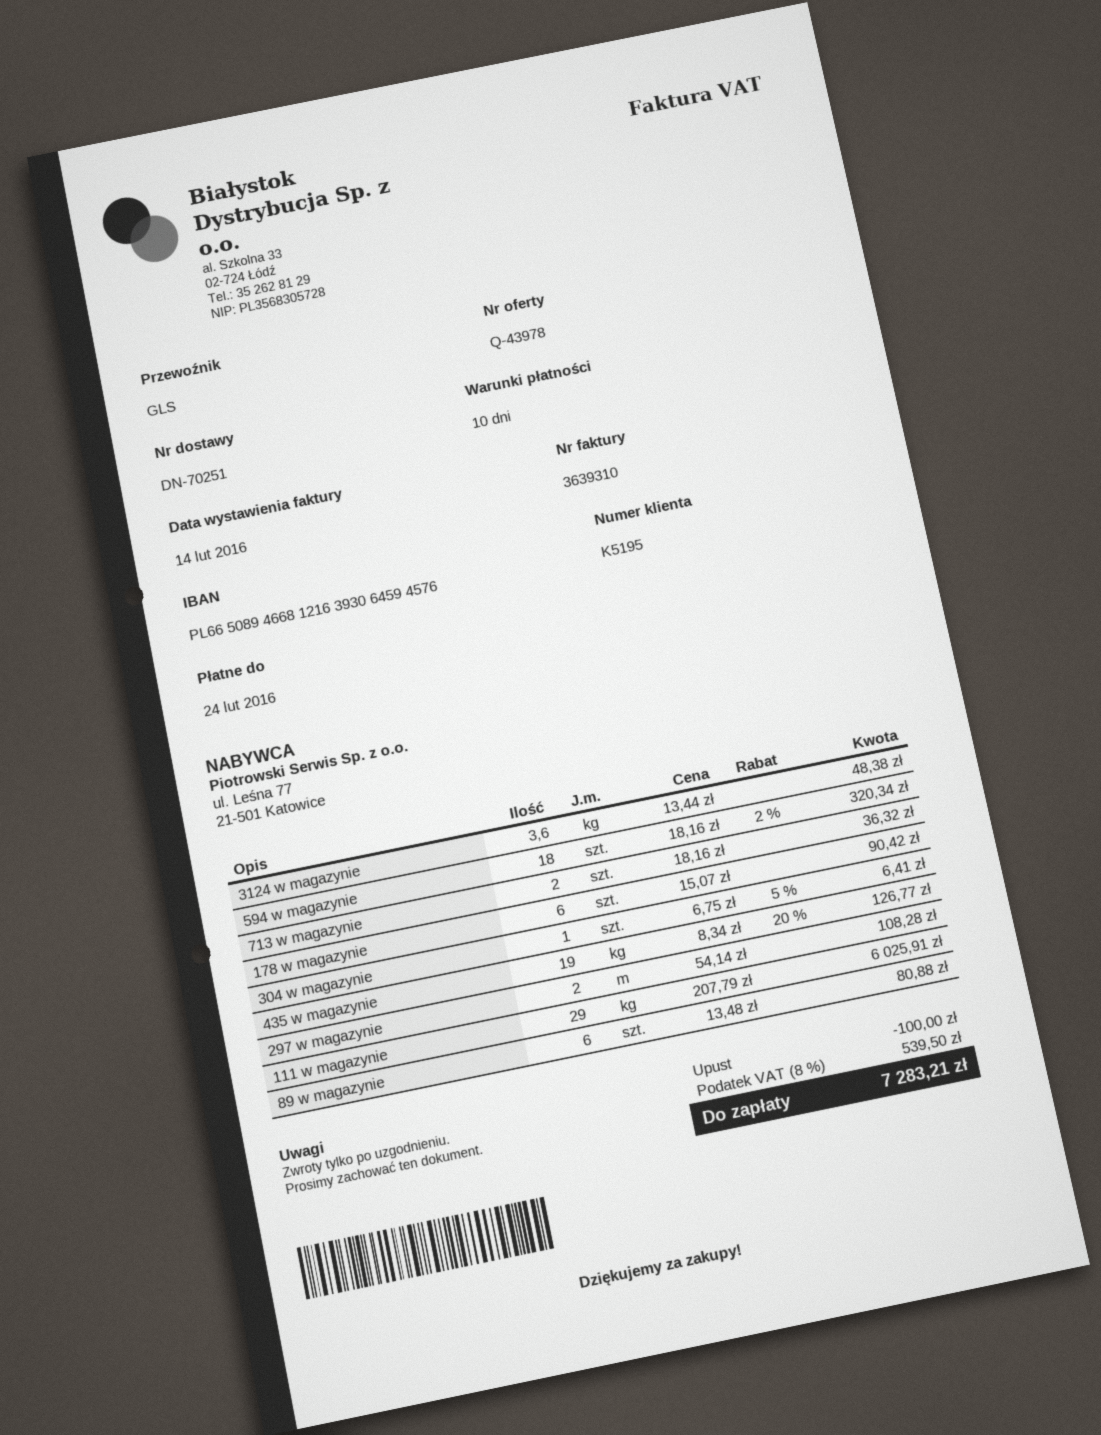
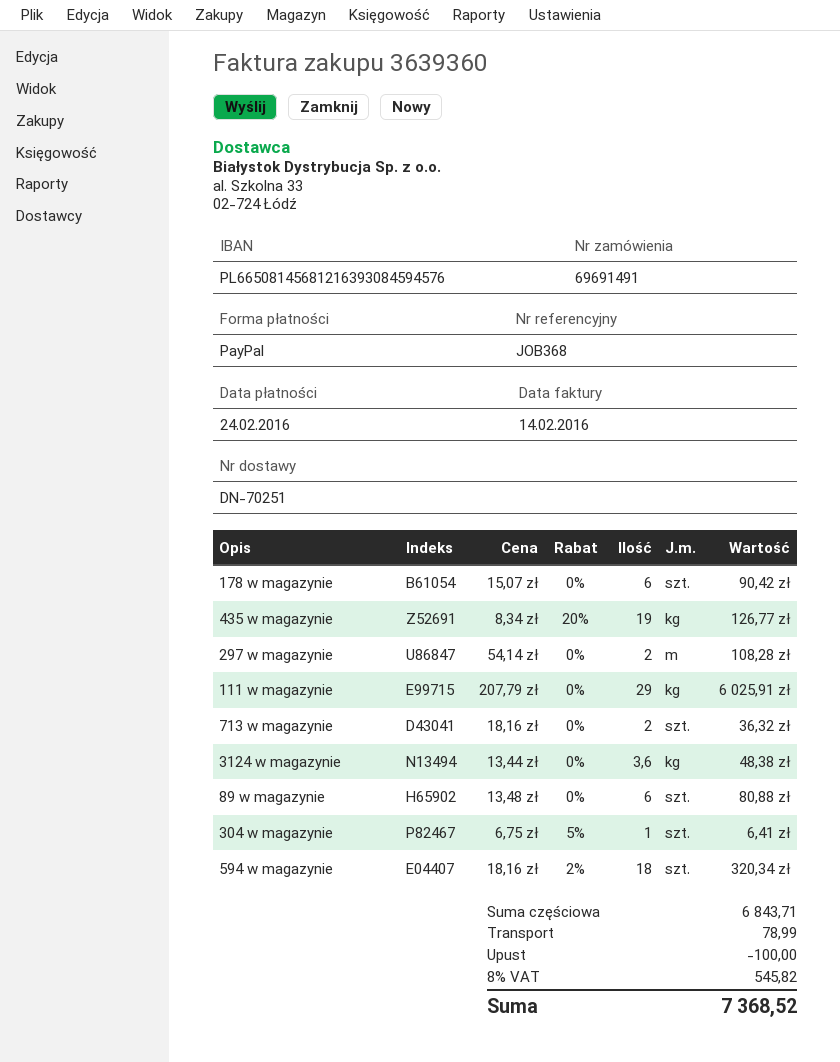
invoice number: 3639310 -> 3639360
bank account: PL66508946681216393064594576 -> PL66508145681216393084594576
shipping: none -> 78.99
tax: 8% = 539.50 -> 8% = 545.82
total: 7283.21 -> 7368.52

